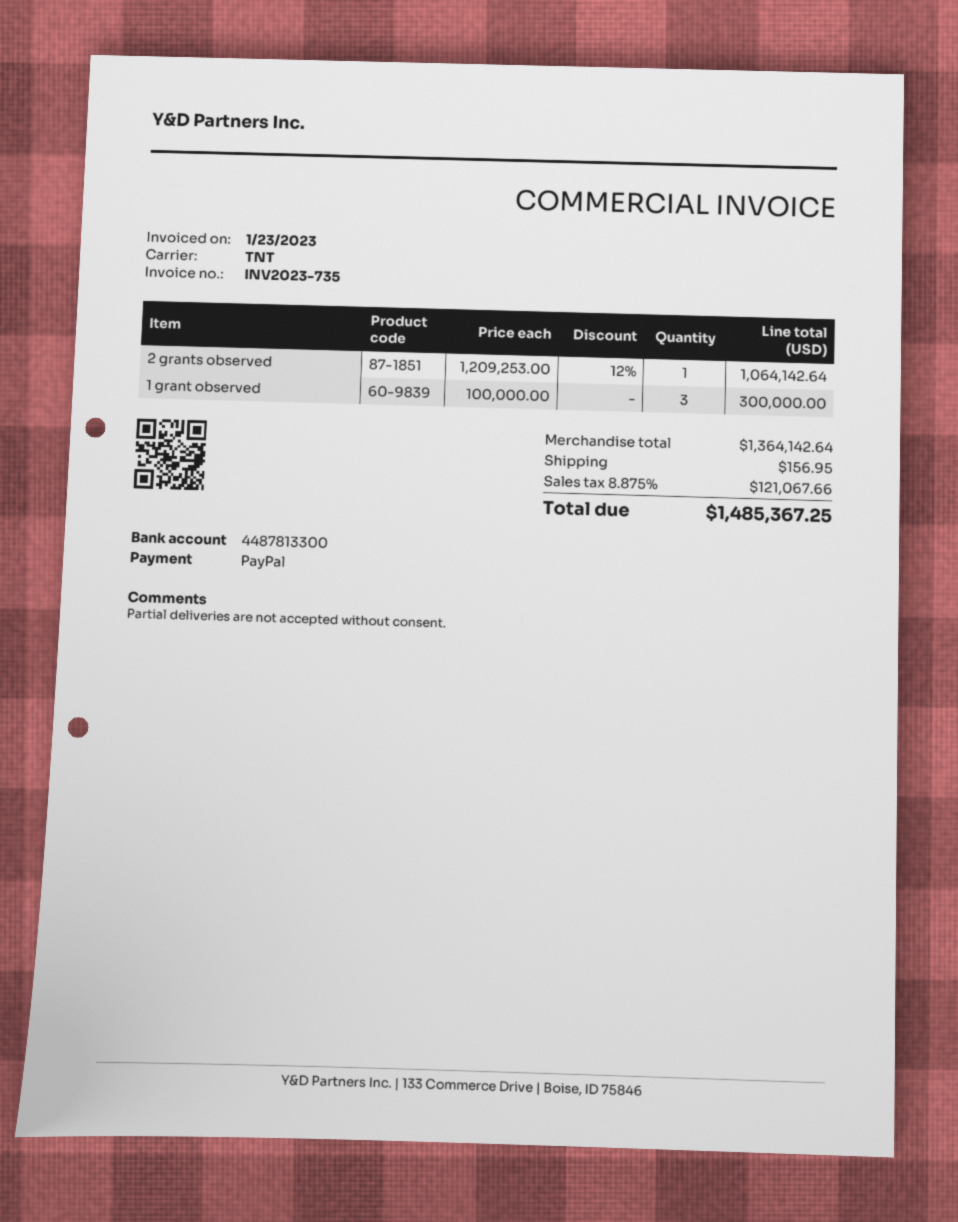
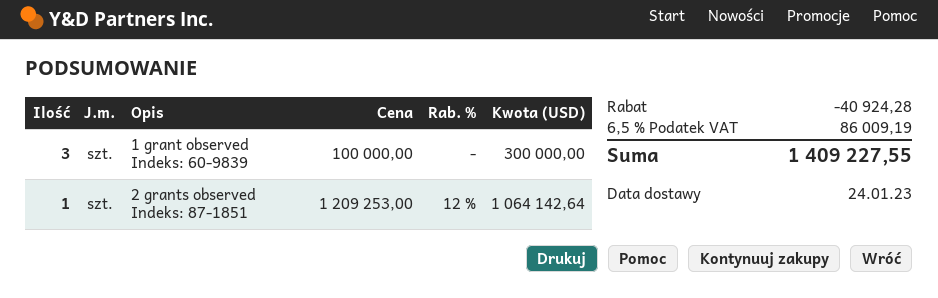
discount: none -> 40924.28
shipping: 156.95 -> none
tax: 8.875% = 121067.66 -> 6.5% = 86009.19
total: 1485367.25 -> 1409227.55

